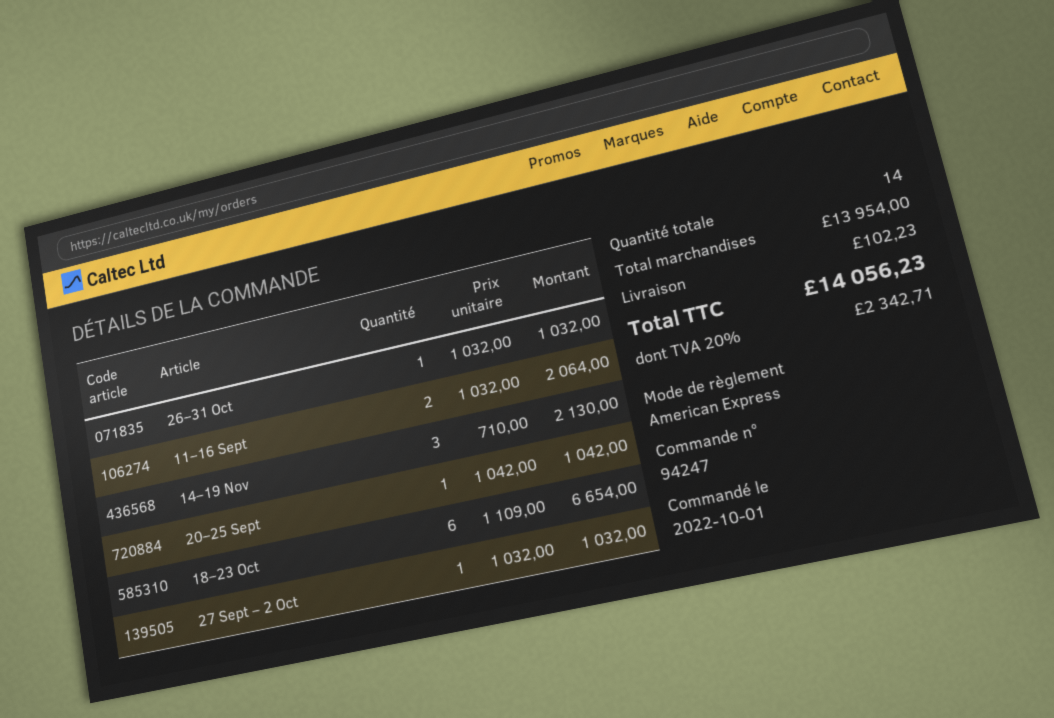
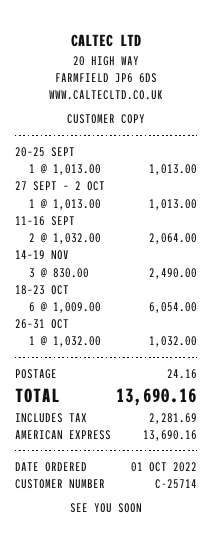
14–19 Nov: 3 x 710.00 = 2130.00 -> 3 x 830.00 = 2490.00
20–25 Sept: 1 x 1042.00 = 1042.00 -> 1 x 1013.00 = 1013.00
18–23 Oct: 6 x 1109.00 = 6654.00 -> 6 x 1009.00 = 6054.00
27 Sept – 2 Oct: 1 x 1032.00 = 1032.00 -> 1 x 1013.00 = 1013.00
shipping: 102.23 -> 24.16
tax: 2342.71 -> 2281.69
total: 14056.23 -> 13690.16

